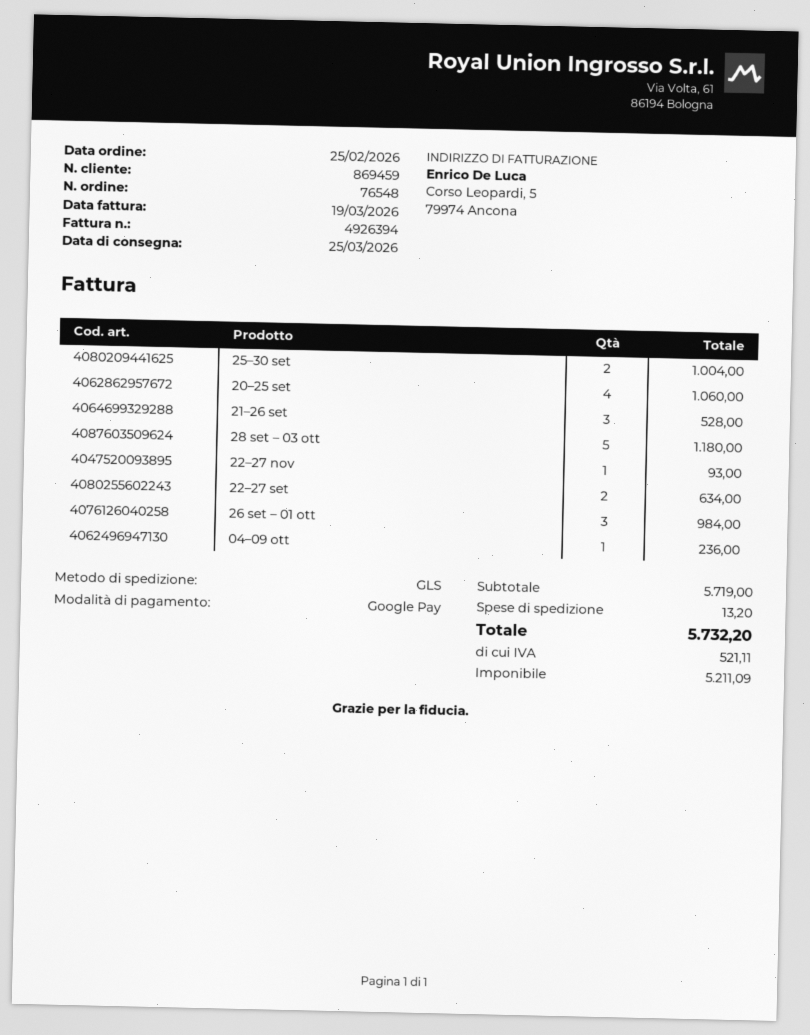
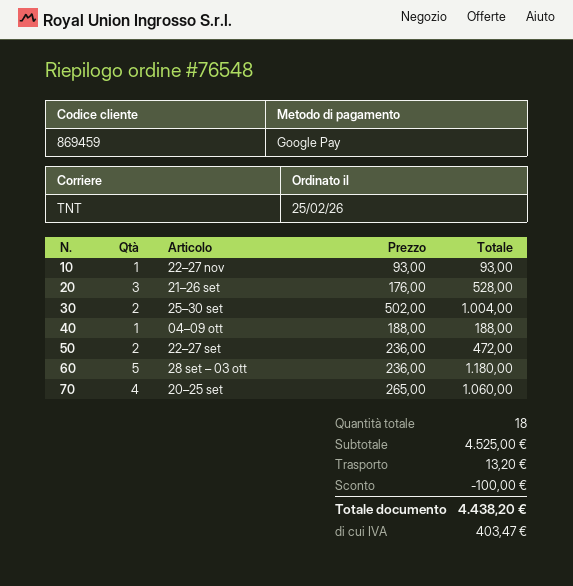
shipping method: GLS -> TNT
22–27 set: 2 for 634.00 -> 2 for 472.00
26 set – 01 ott: 3 for 984.00 -> none
04–09 ott: 1 for 236.00 -> 1 for 188.00
subtotal: 5719.00 -> 4525.00
discount: none -> 100.00
tax: 521.11 -> 403.47
total: 5732.20 -> 4438.20

